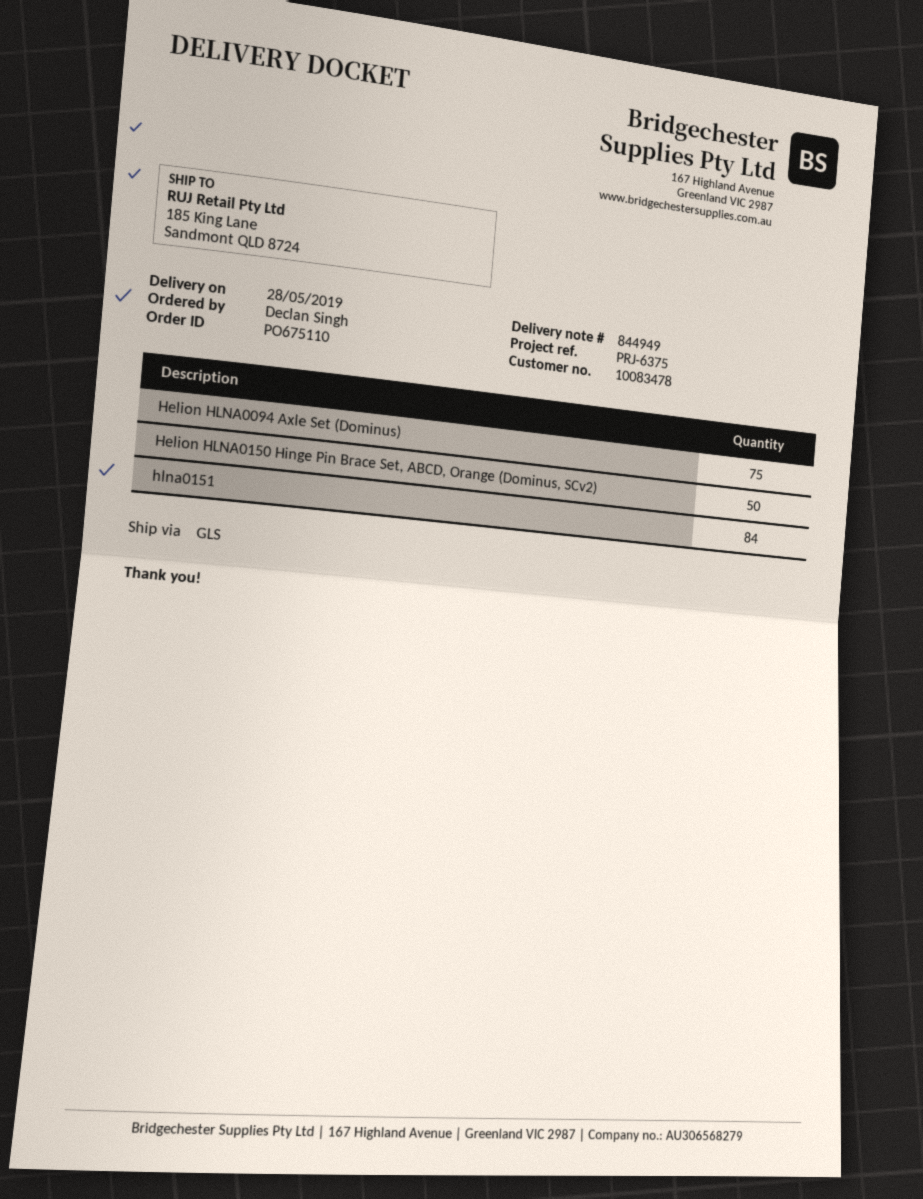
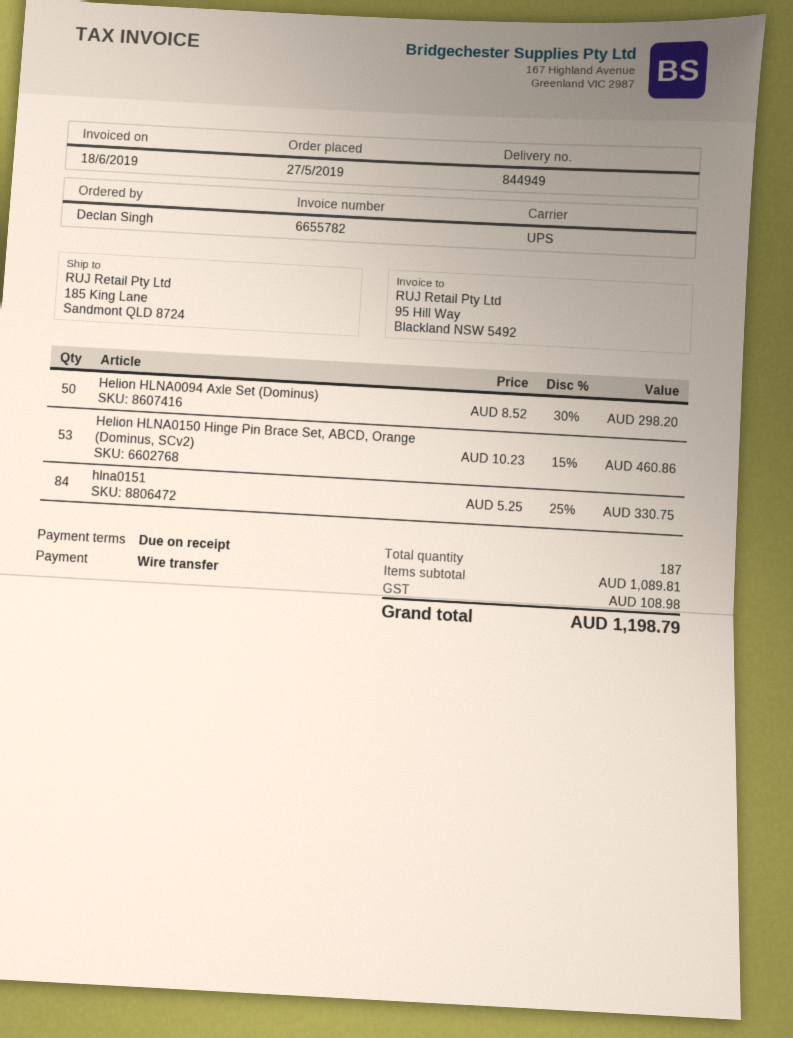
shipping method: GLS -> UPS
Helion HLNA0094 Axle Set (Dominus): 75 -> 50
Helion HLNA0150 Hinge Pin Brace Set, ABCD, Orange (Dominus, SCv2): 50 -> 53

